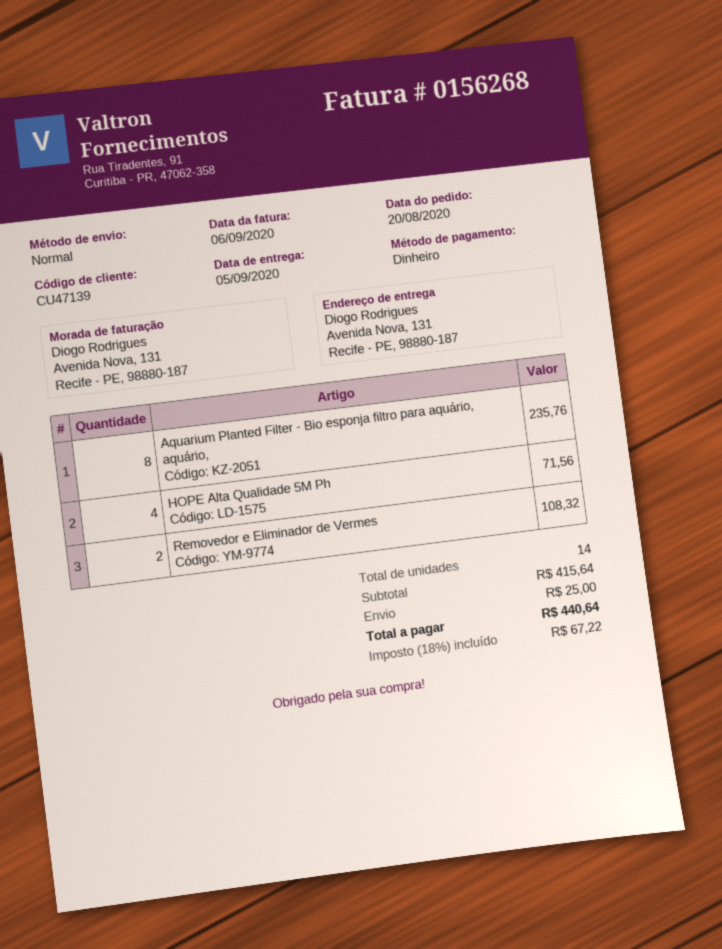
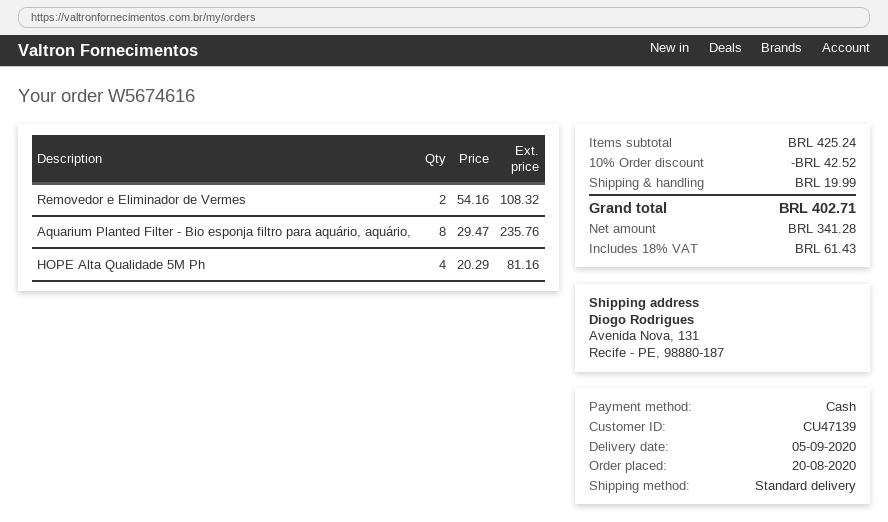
HOPE Alta Qualidade 5M Ph: 4 for 71.56 -> 4 for 81.16
subtotal: 415.64 -> 425.24
discount: none -> 10% = 42.52
shipping: 25.00 -> 19.99
tax: 18% = 67.22 -> 18% = 61.43
total: 440.64 -> 402.71

